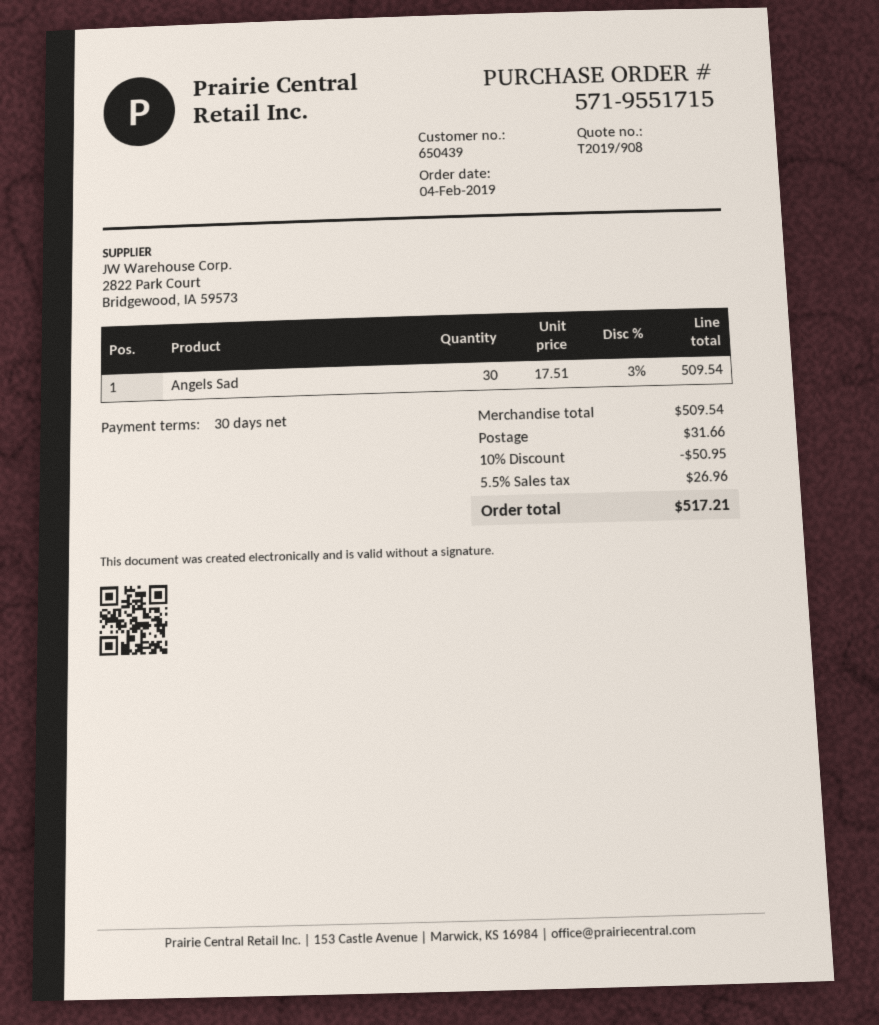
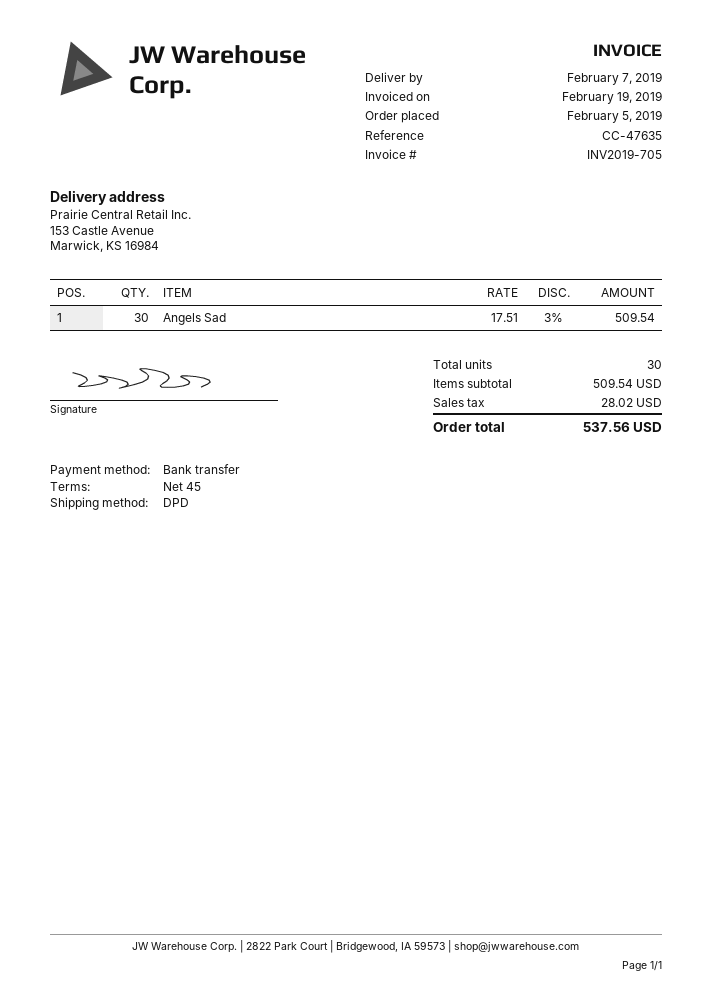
order date: 2019-02-04 -> 2019-02-05
payment terms: 30 days -> 45 days
discount: 10% = 50.95 -> none
shipping: 31.66 -> none
tax: 26.96 -> 28.02
total: 517.21 -> 537.56

